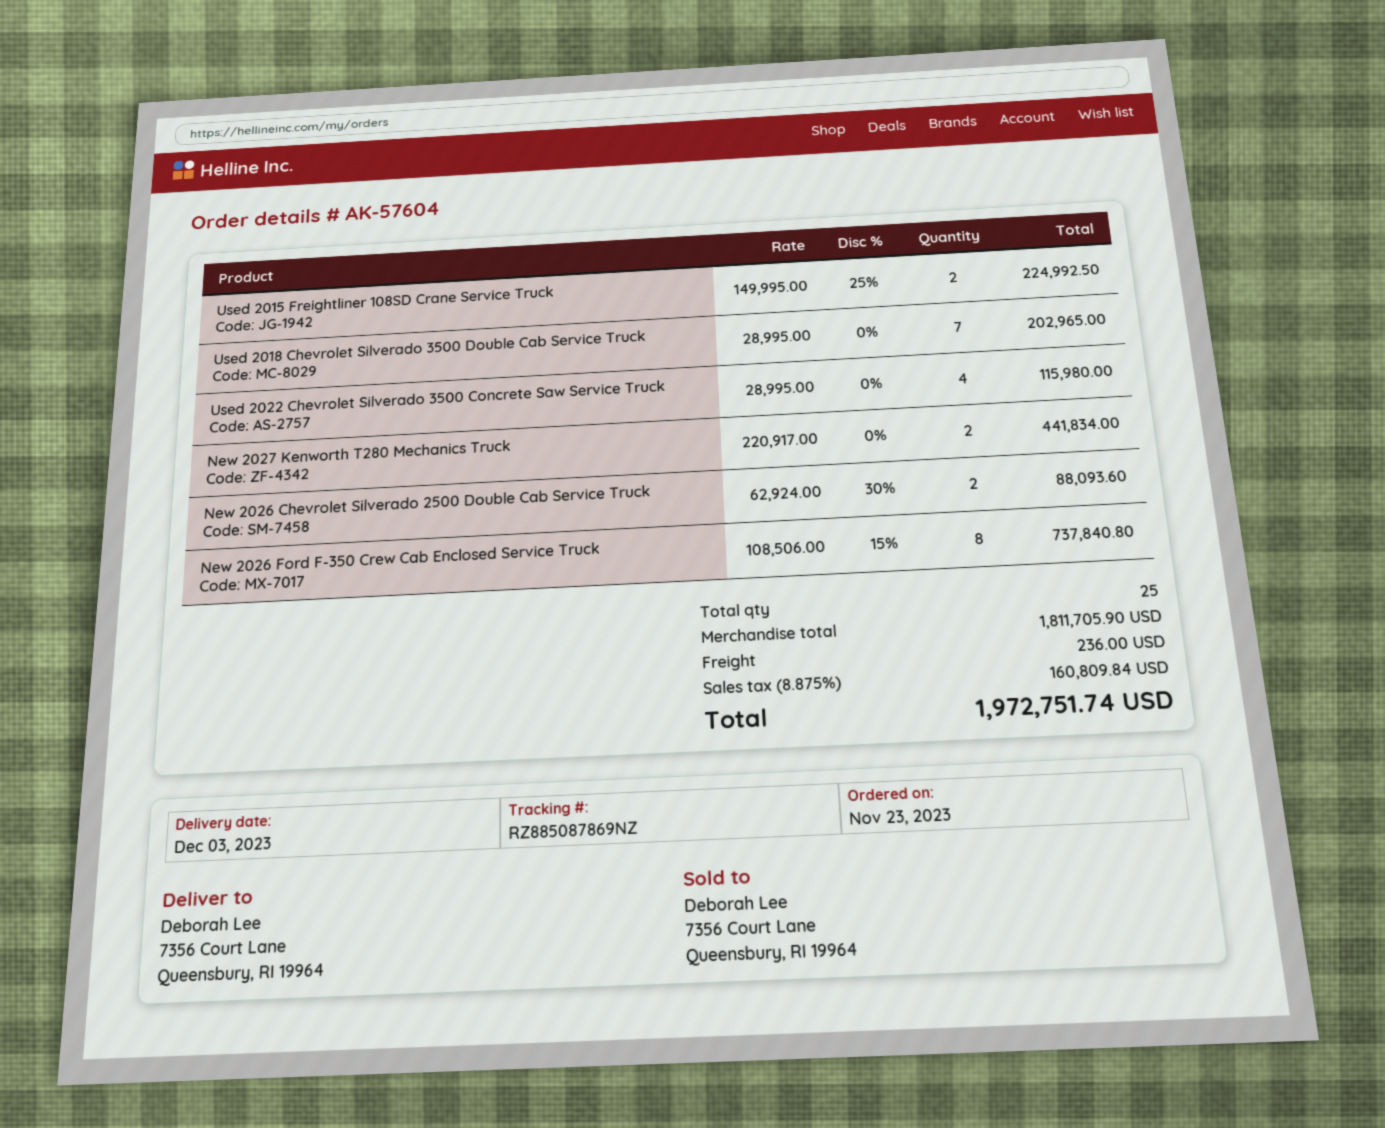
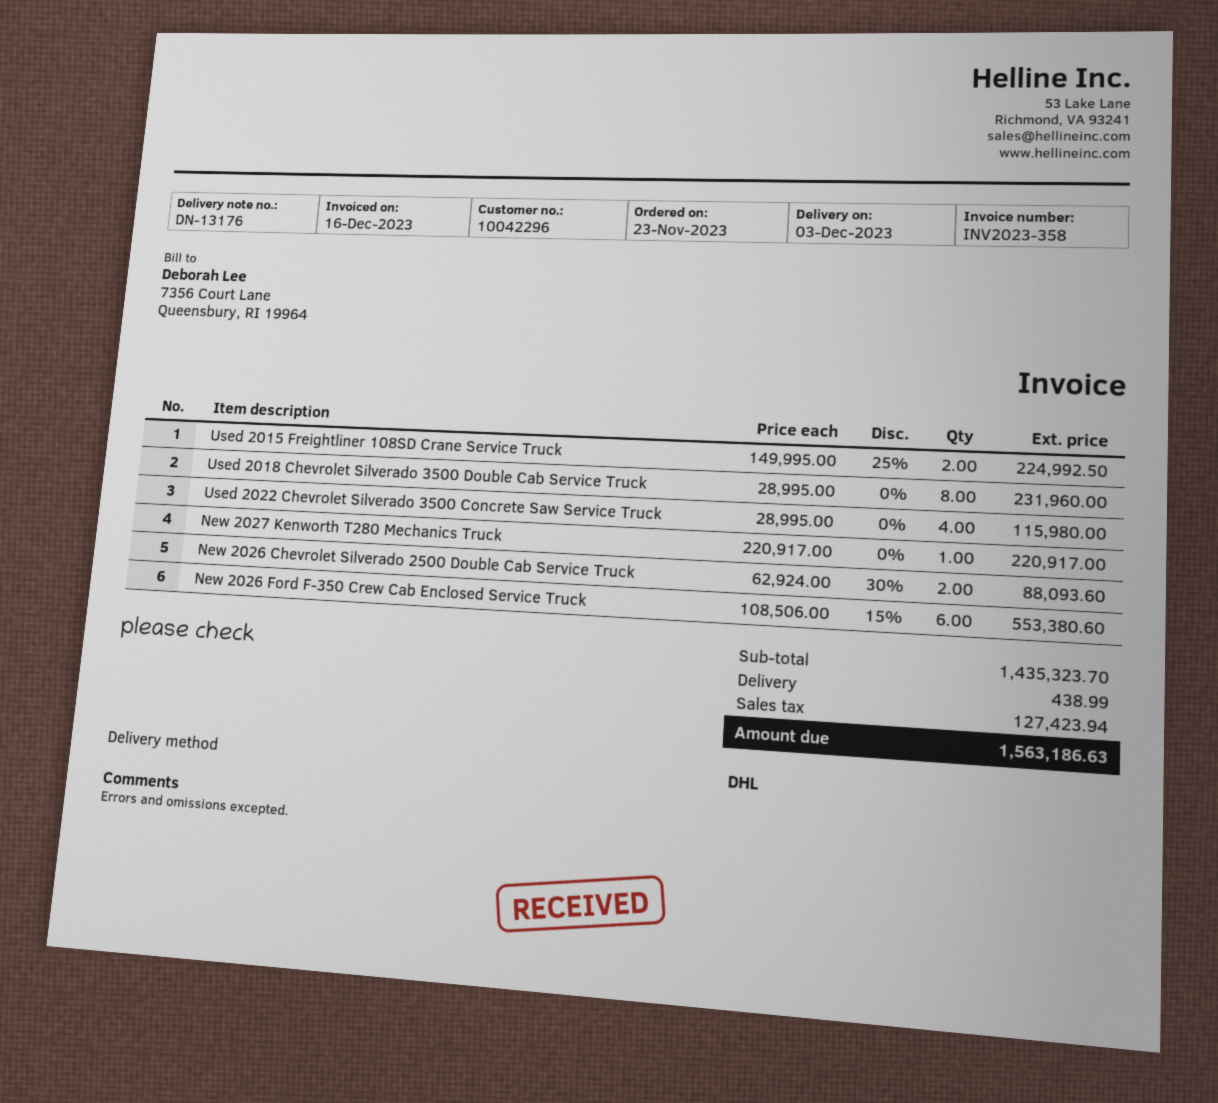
Used 2018 Chevrolet Silverado 3500 Double Cab Service Truck: 7 x 28995.00 = 202965.00 -> 8 x 28995.00 = 231960.00
New 2027 Kenworth T280 Mechanics Truck: 2 x 220917.00 = 441834.00 -> 1 x 220917.00 = 220917.00
New 2026 Ford F-350 Crew Cab Enclosed Service Truck: 8 x 108506.00 - 15% = 737840.80 -> 6 x 108506.00 - 15% = 553380.60
subtotal: 1811705.90 -> 1435323.70
shipping: 236.00 -> 438.99
tax: 160809.84 -> 127423.94
total: 1972751.74 -> 1563186.63

